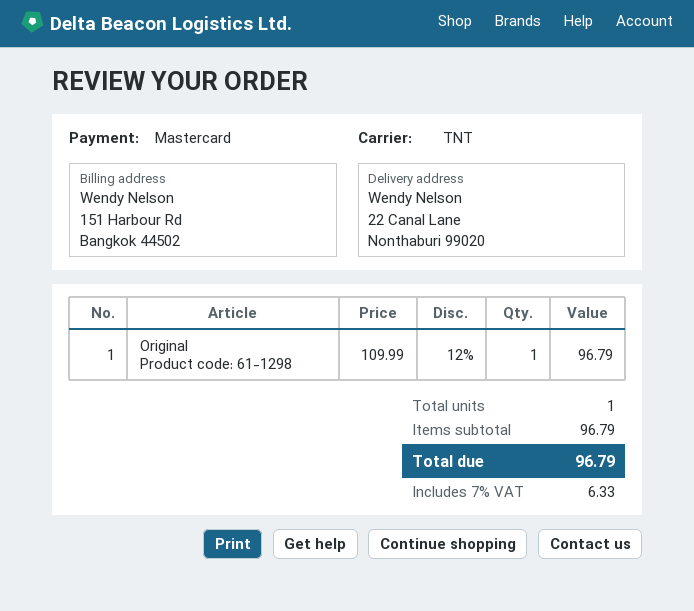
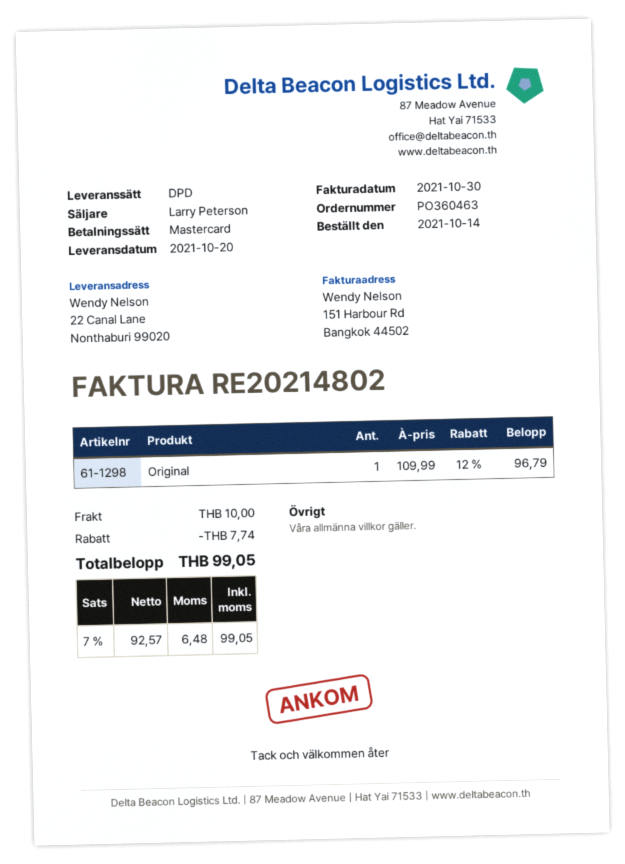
shipping method: TNT -> DPD
discount: none -> 7.74
shipping: none -> 10.00
tax: 7% = 6.33 -> 7% = 6.48
total: 96.79 -> 99.05

